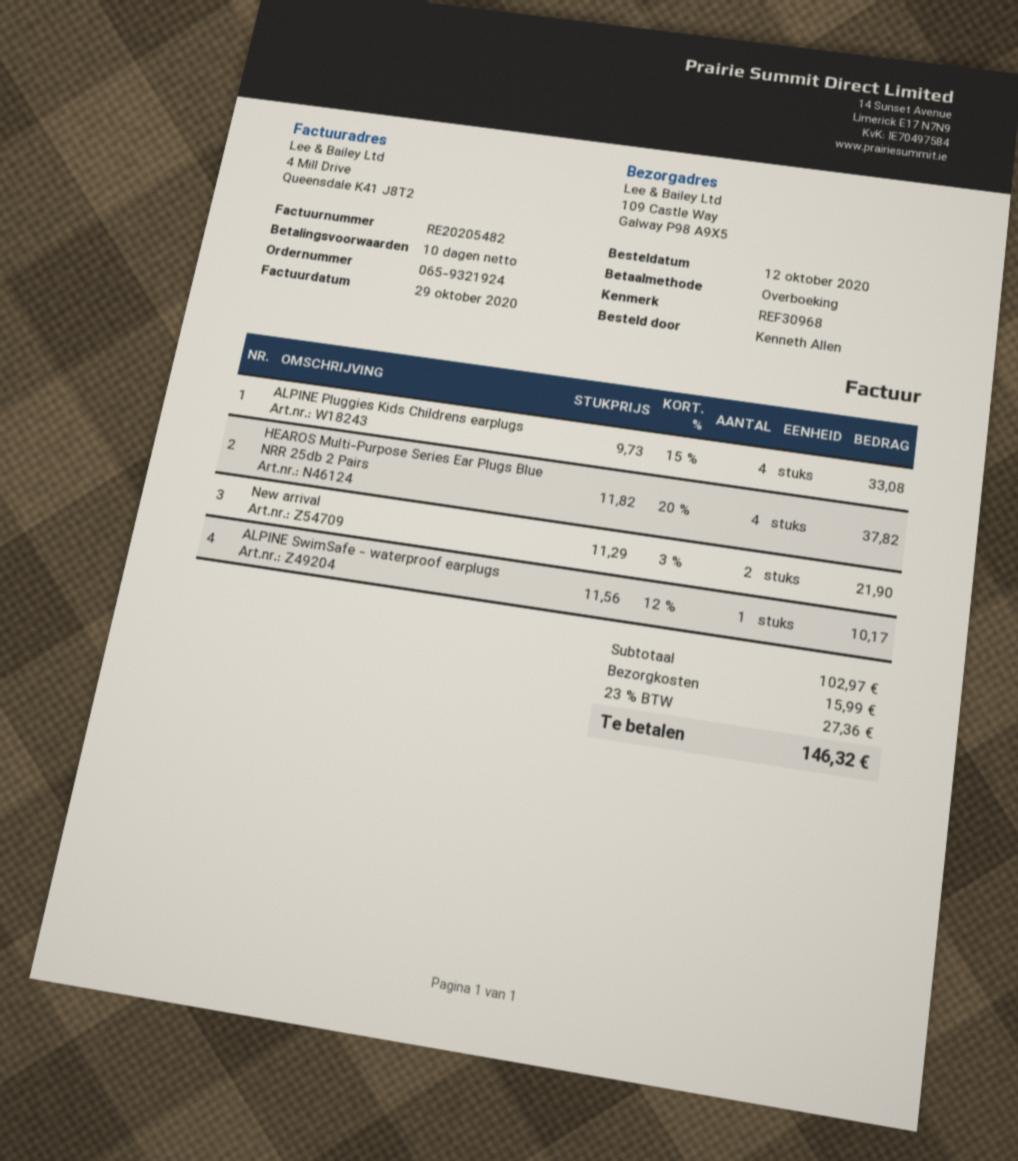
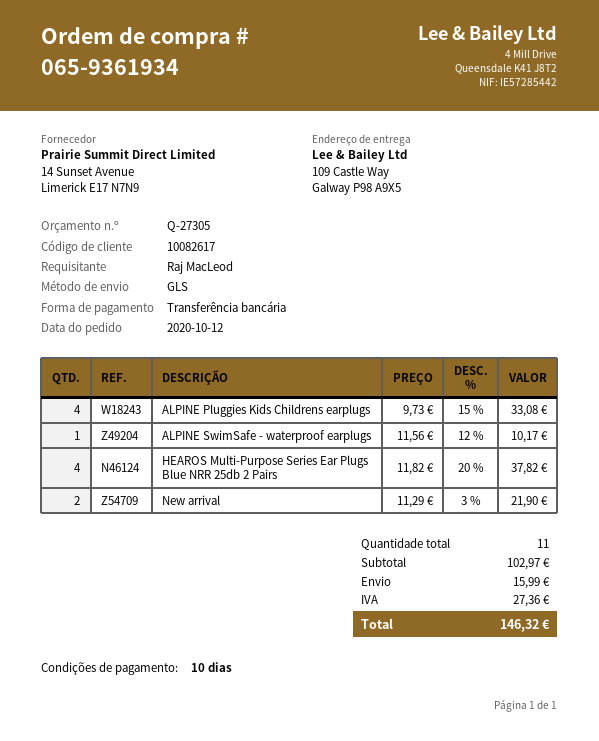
order number: 065-9321924 -> 065-9361934
ordered by: Kenneth Allen -> Raj MacLeod

